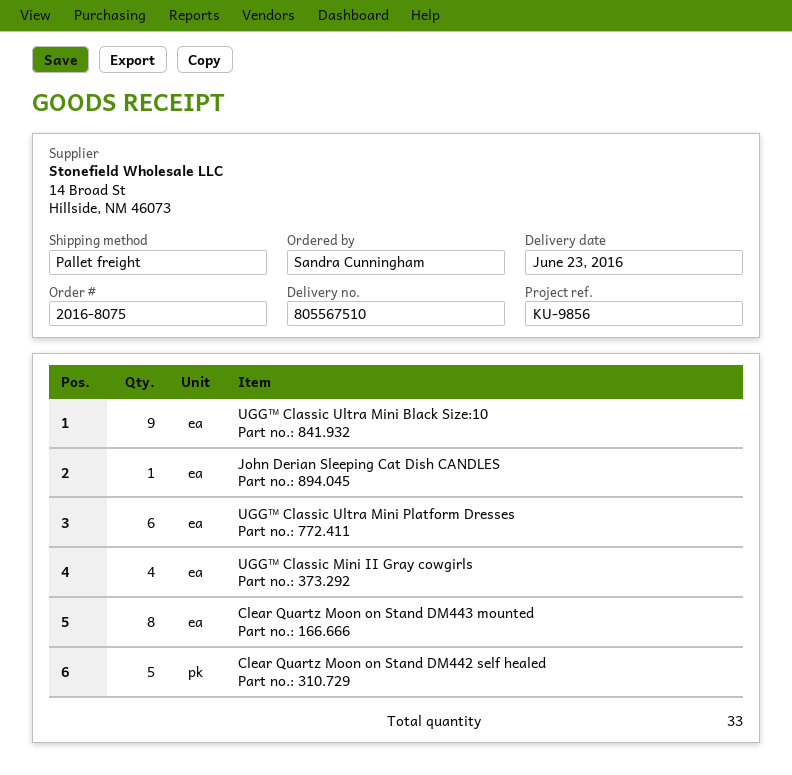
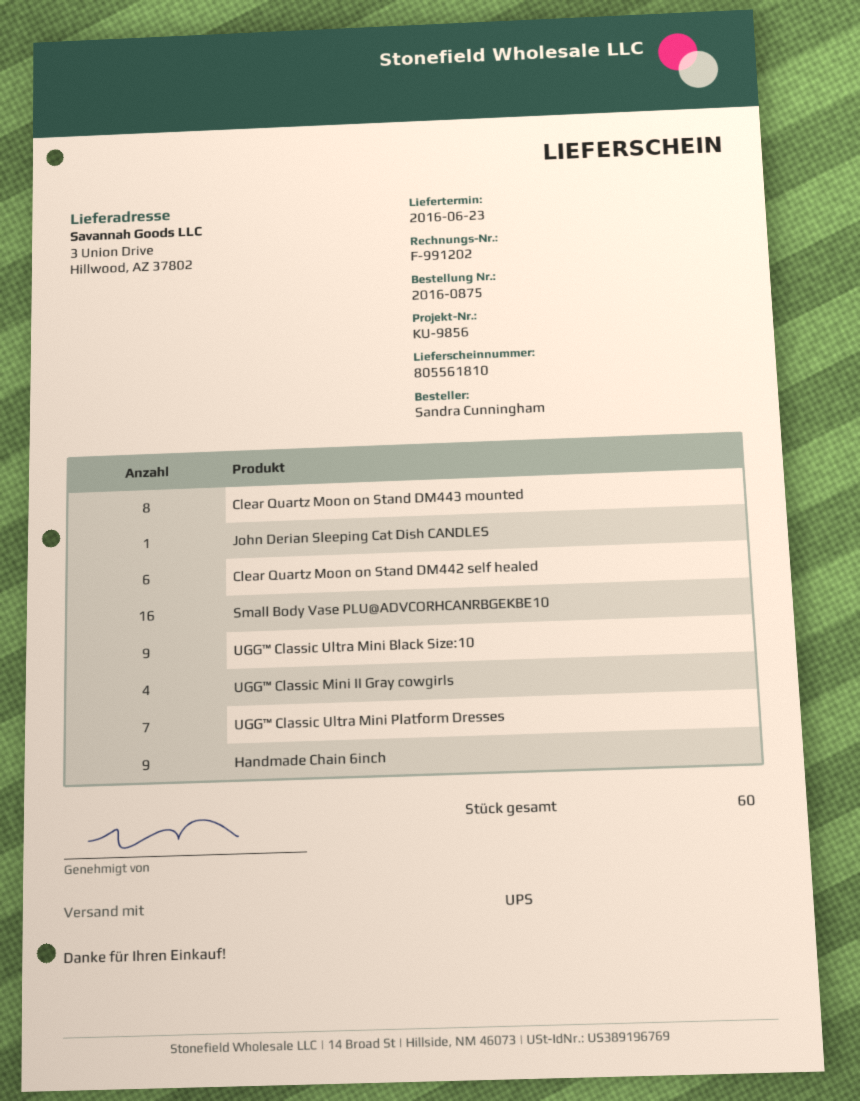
order number: 2016-8075 -> 2016-0875
delivery note number: 805567510 -> 805561810
shipping method: pallet freight -> UPS
UGG™ Classic Ultra Mini Platform Dresses: 6 -> 7
Clear Quartz Moon on Stand DM442 self healed: 5 -> 6
Small Body Vase PLU@ADVCORHCANRBGEKBE10: none -> 16
Handmade Chain 6inch: none -> 9
total quantity: 33 -> 60

